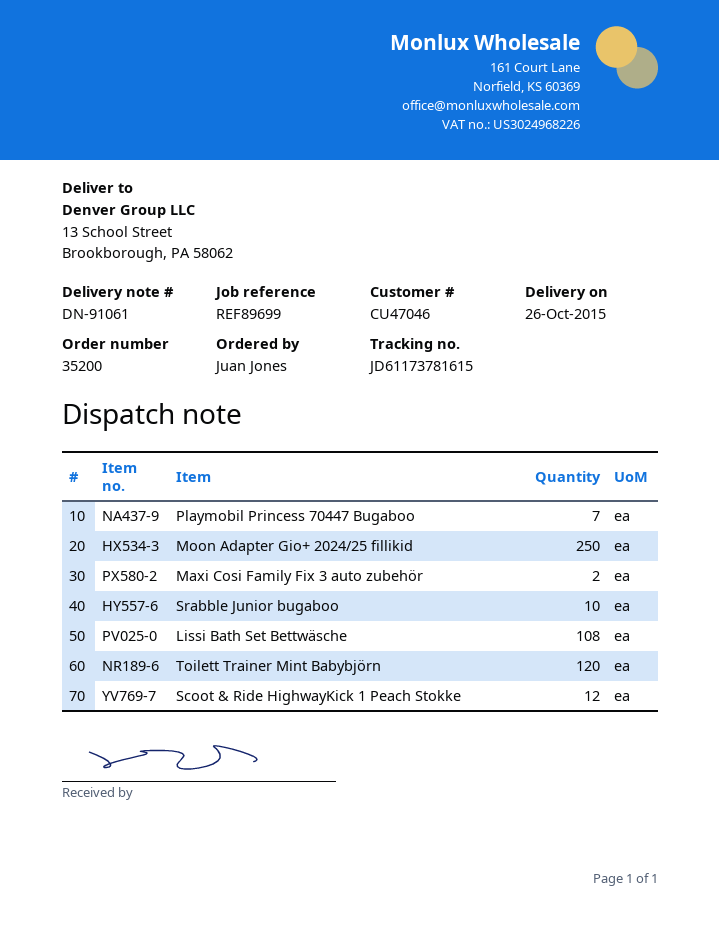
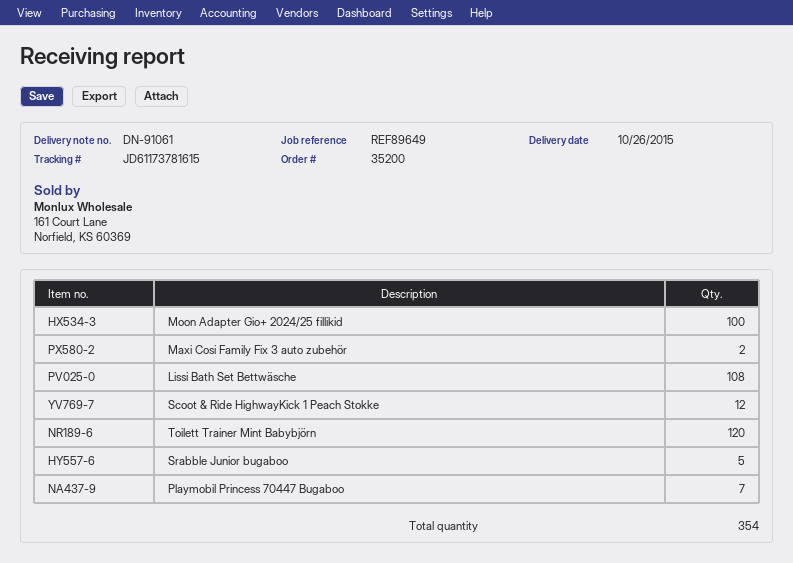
reference: REF89699 -> REF89649
Moon Adapter Gio+ 2024/25 fillikid: 250 -> 100
Srabble Junior bugaboo: 10 -> 5

